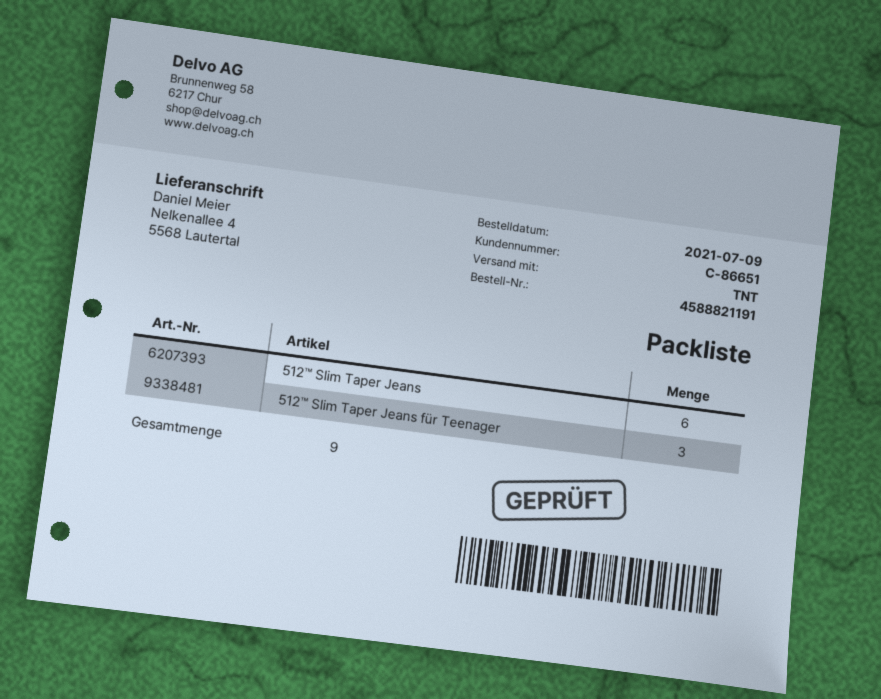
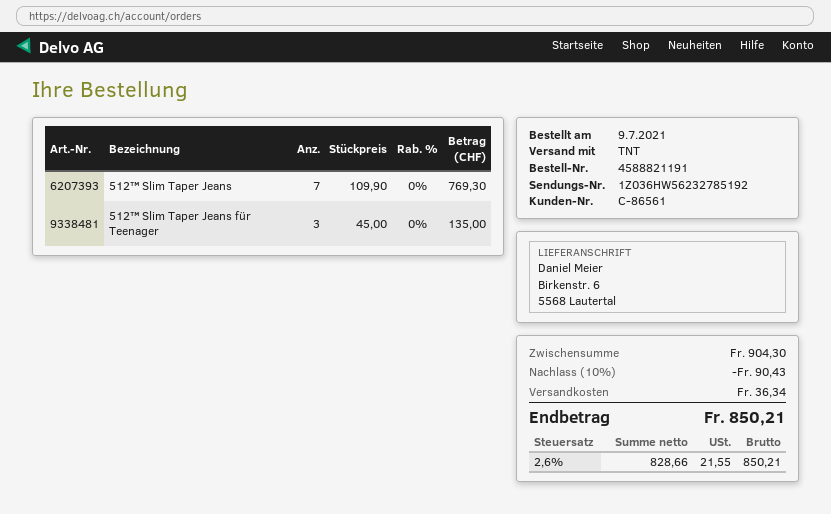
customer number: C-86651 -> C-86561
ship to: Nelkenallee 4, 5568 Lautertal -> Birkenstr. 6, 5568 Lautertal
512™ Slim Taper Jeans: 6 -> 7

